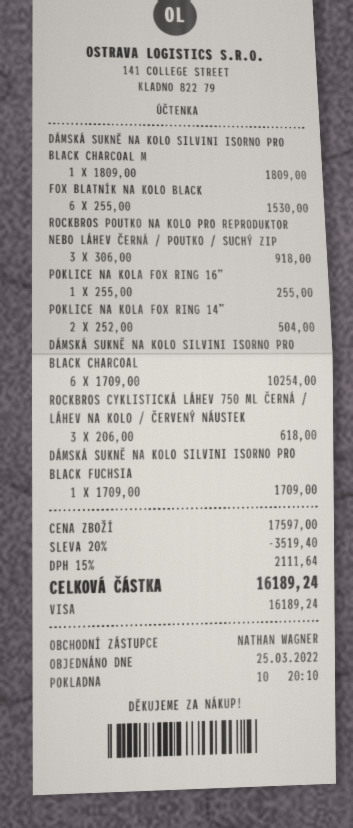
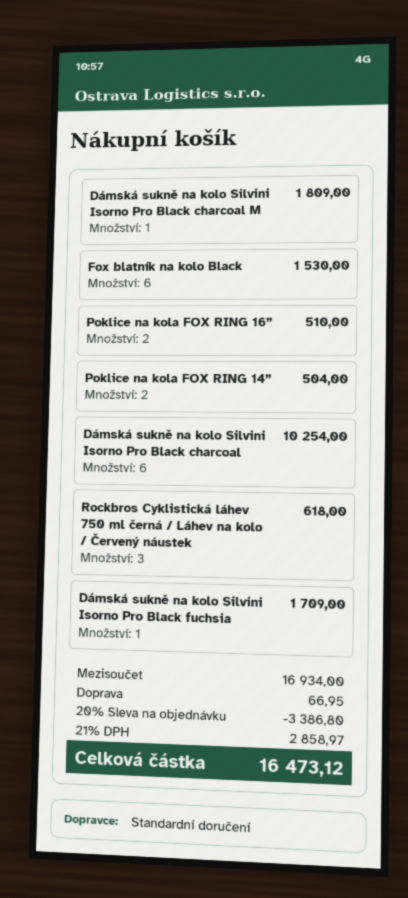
ROCKBROS POUTKO NA KOLO PRO REPRODUKTOR NEBO LÁHEV ČERNÁ / POUTKO / SUCHÝ ZIP: 3 for 918.00 -> none
POKLICE NA KOLA FOX RING 16”: 1 for 255.00 -> 2 for 510.00
subtotal: 17597.00 -> 16934.00
discount: 20% = 3519.40 -> 20% = 3386.80
shipping: none -> 66.95
tax: 15% = 2111.64 -> 21% = 2858.97
total: 16189.24 -> 16473.12

